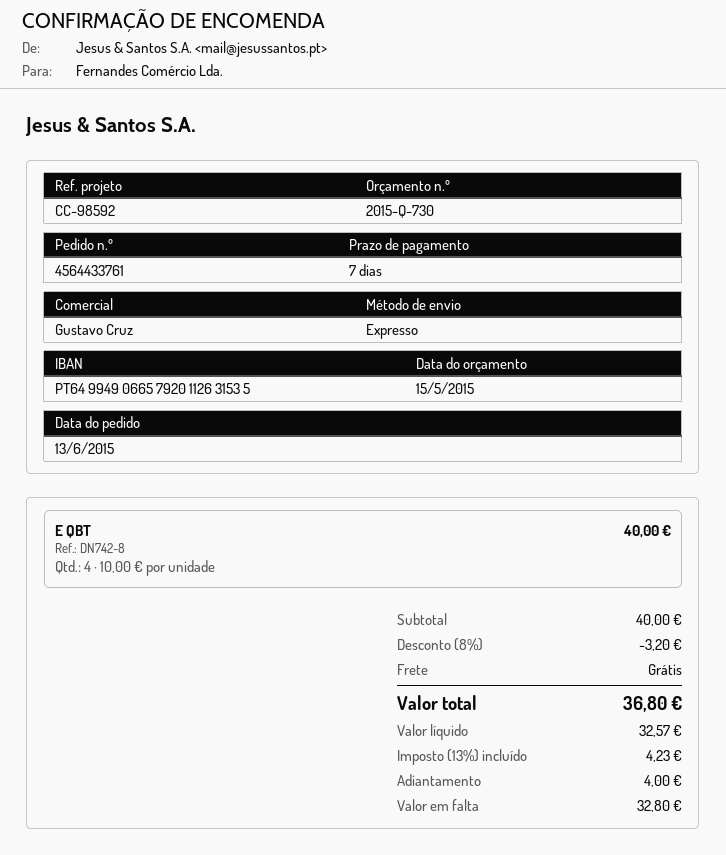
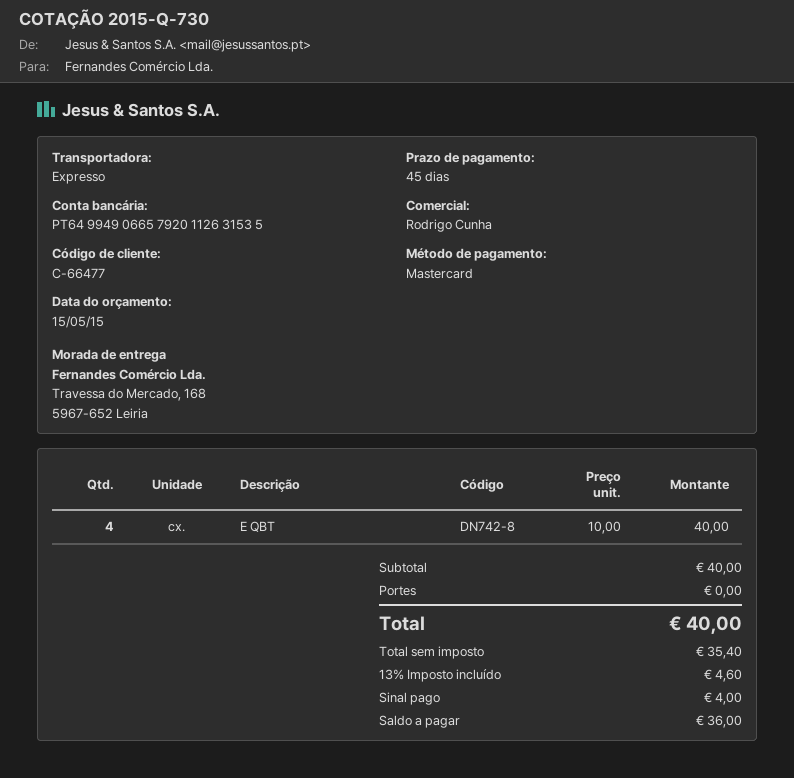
payment terms: 7 days -> 45 days
sales rep: Gustavo Cruz -> Rodrigo Cunha
discount: 8% = 3.20 -> none
net: 32.57 -> 35.40
tax: 13% = 4.23 -> 13% = 4.60
total: 36.80 -> 40.00
balance: 32.80 -> 36.00

